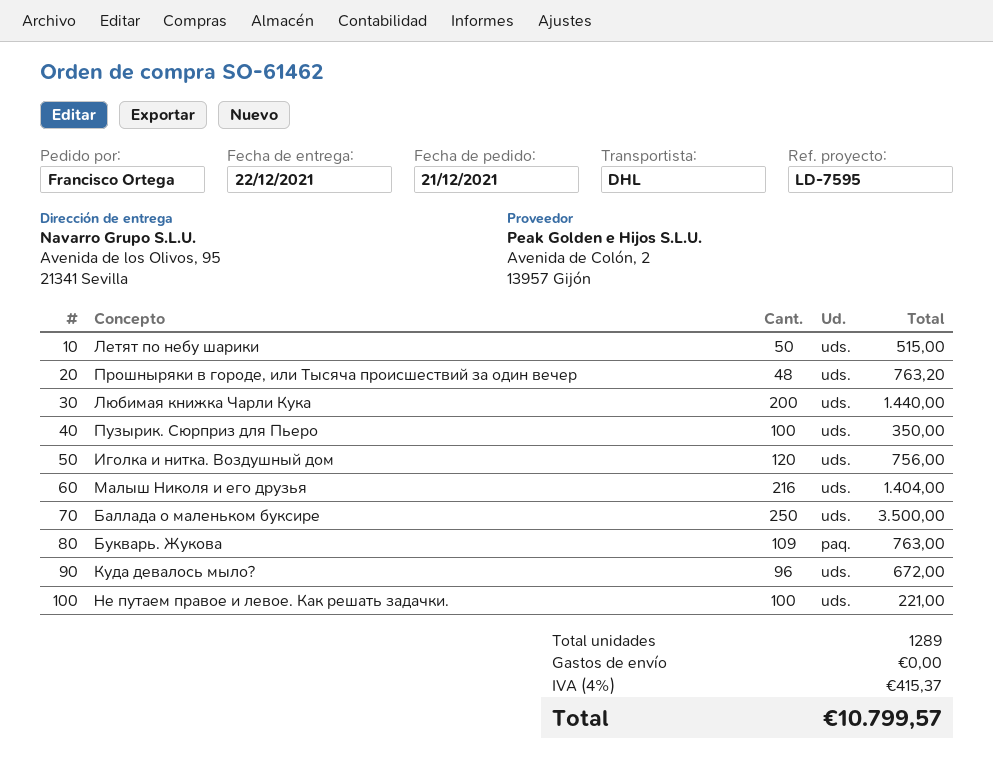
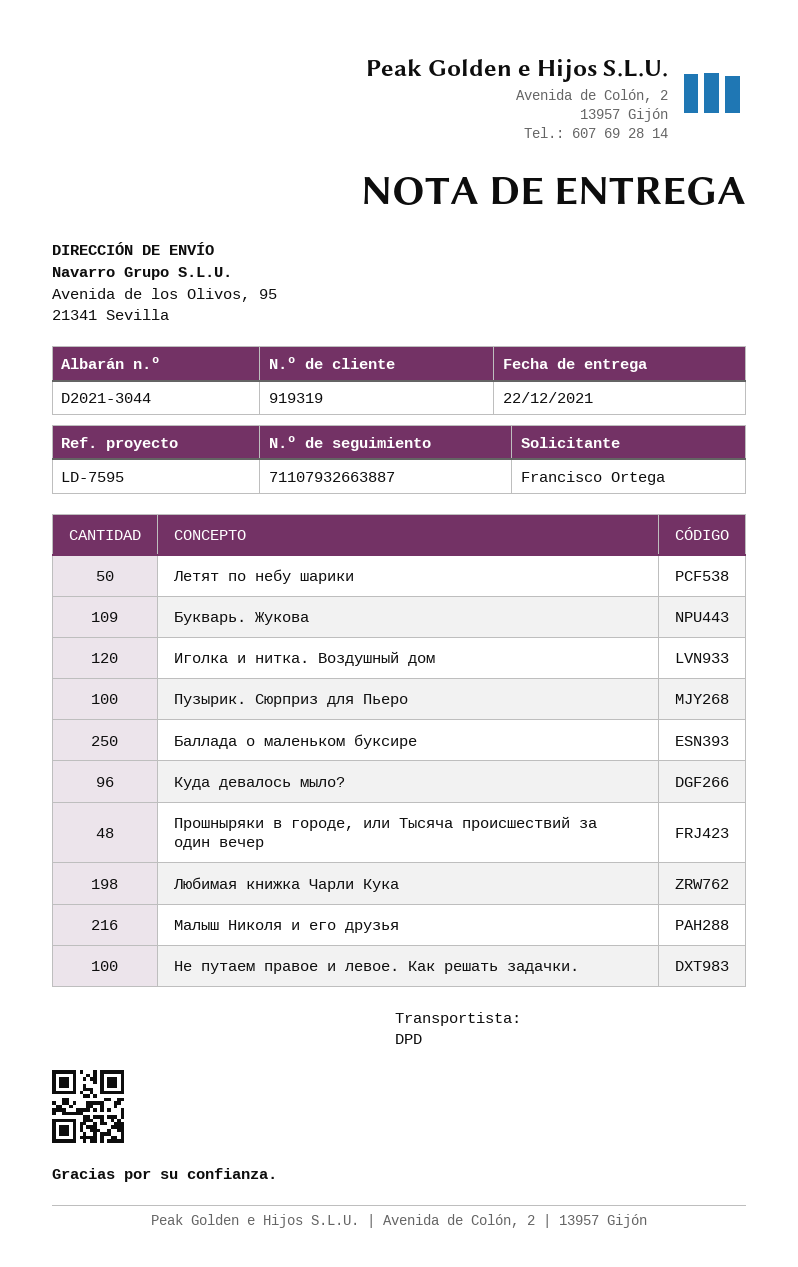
shipping method: DHL -> DPD
Любимая книжка Чарли Кука: 200 -> 198

